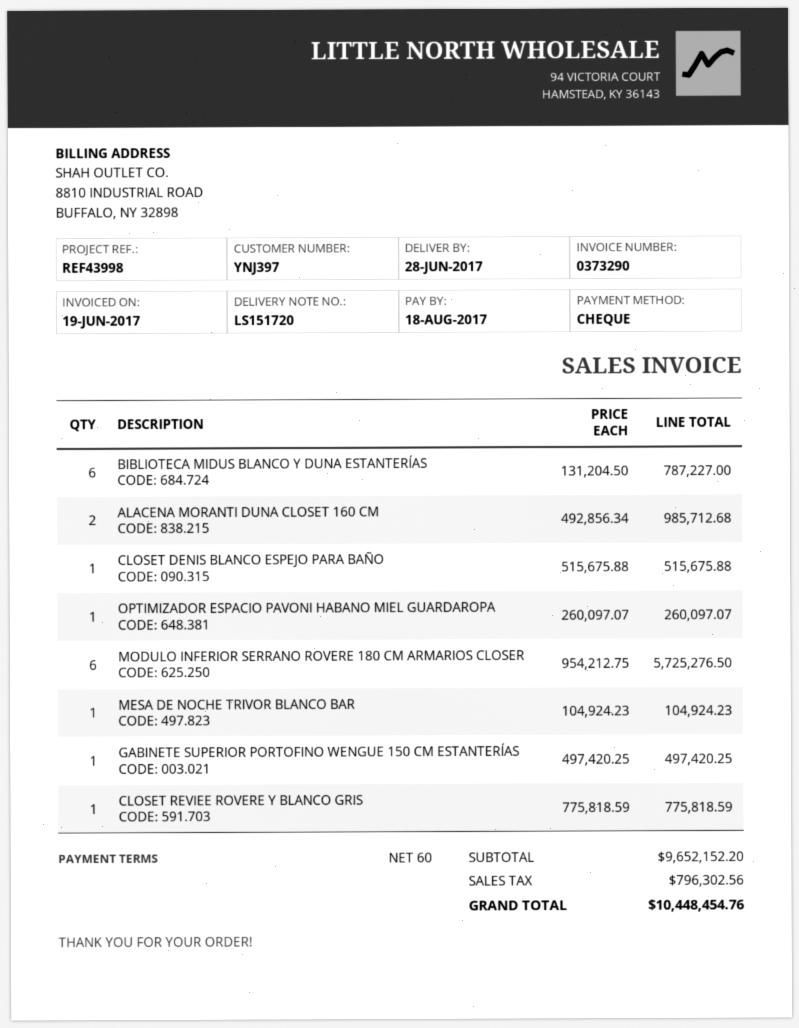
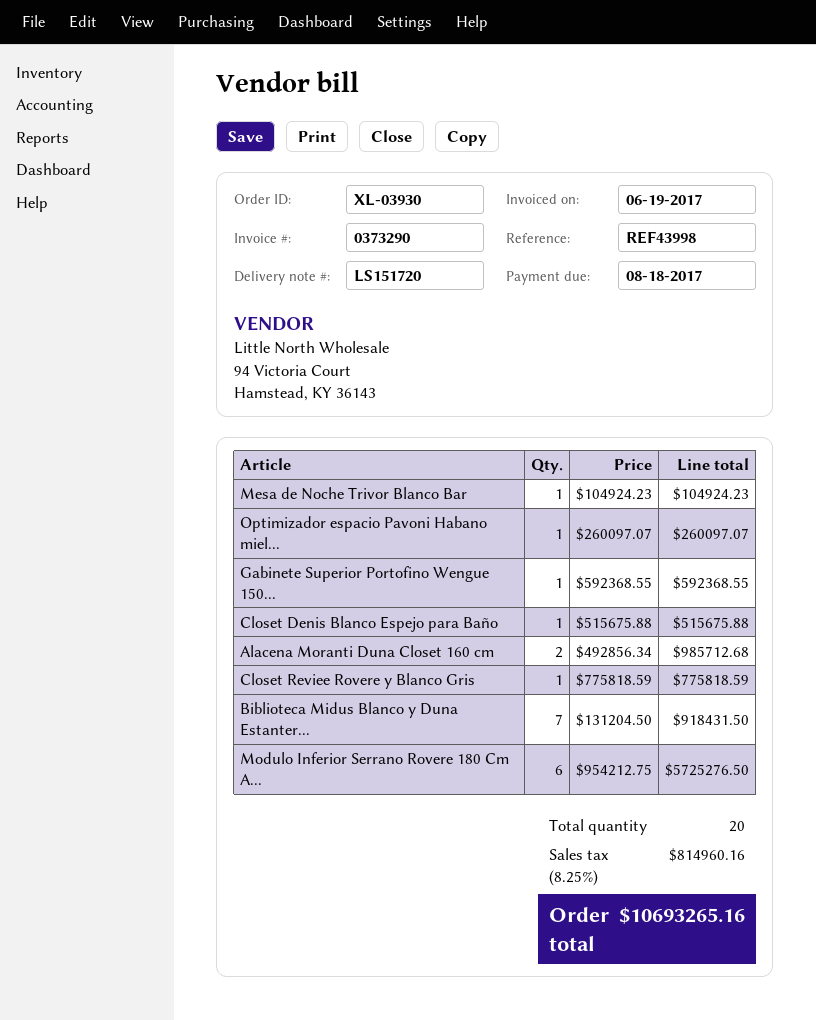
BIBLIOTECA MIDUS BLANCO Y DUNA ESTANTERÍAS: 6 x 131204.50 = 787227.00 -> 7 x 131204.50 = 918431.50
GABINETE SUPERIOR PORTOFINO WENGUE 150 CM ESTANTERÍAS: 1 x 497420.25 = 497420.25 -> 1 x 592368.55 = 592368.55
tax: 796302.56 -> 814960.16
total: 10448454.76 -> 10693265.16

